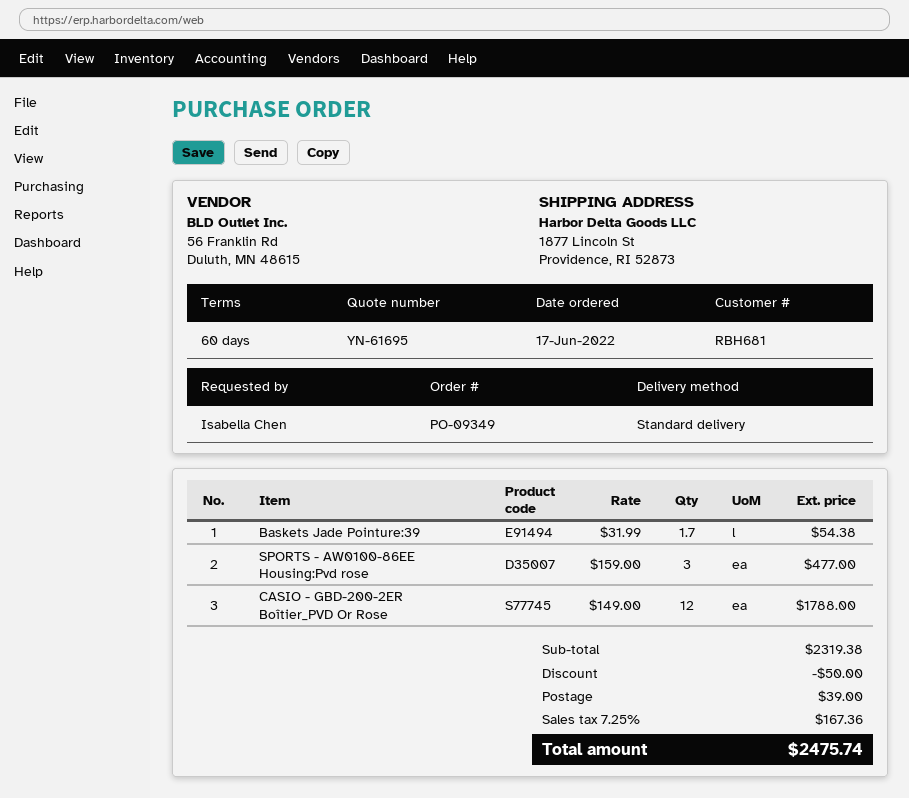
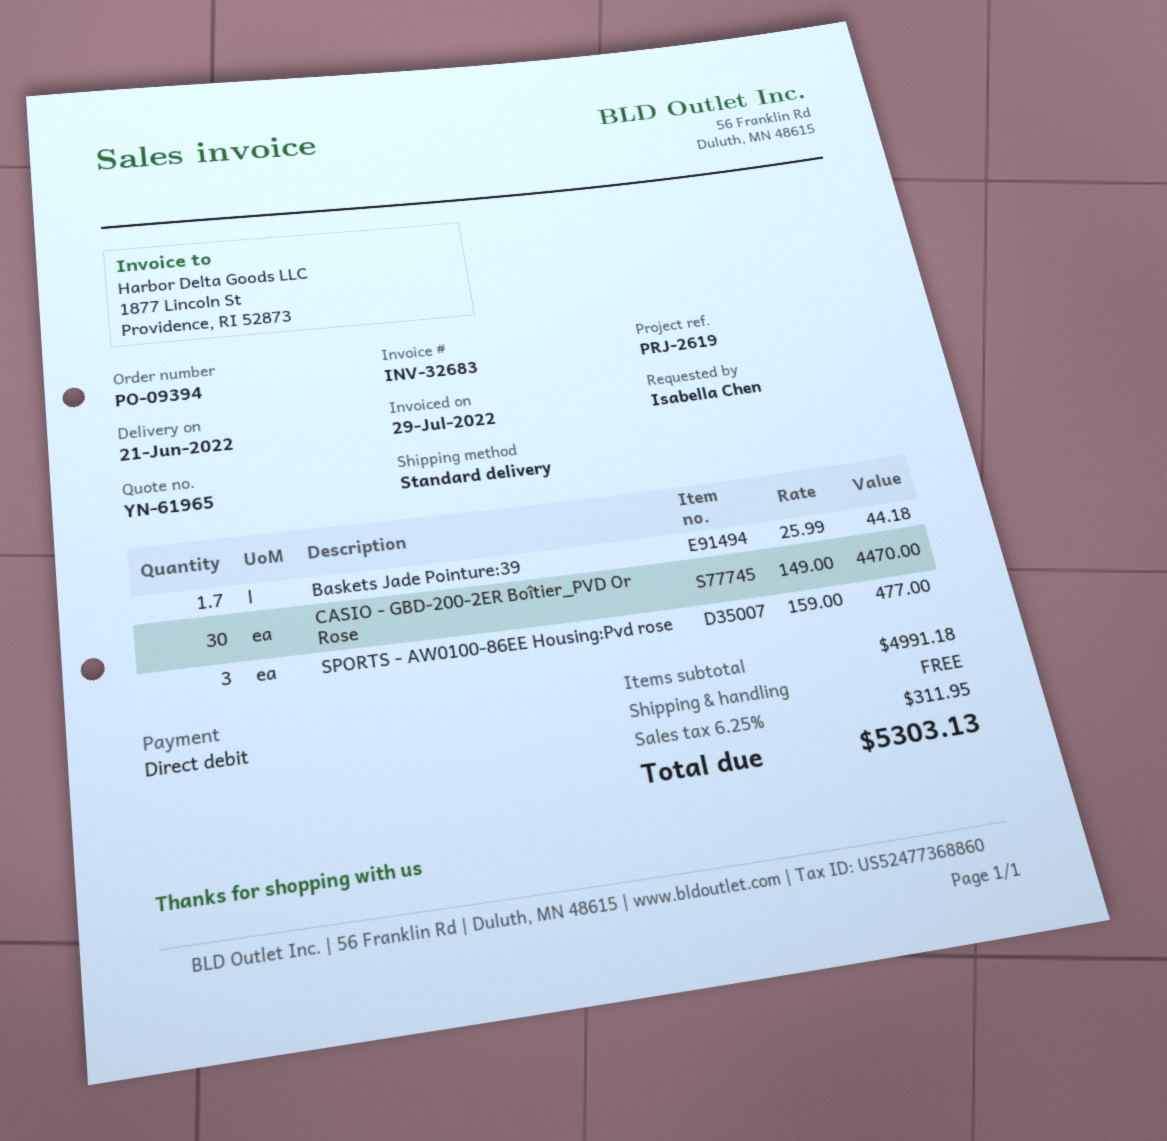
quote number: YN-61695 -> YN-61965
order number: PO-09349 -> PO-09394
Baskets Jade Pointure:39: 1.7 x 31.99 = 54.38 -> 1.7 x 25.99 = 44.18
CASIO - GBD-200-2ER Boîtier_PVD Or Rose: 12 x 149.00 = 1788.00 -> 30 x 149.00 = 4470.00
subtotal: 2319.38 -> 4991.18
discount: 50.00 -> none
shipping: 39.00 -> 0.00
tax: 7.25% = 167.36 -> 6.25% = 311.95
total: 2475.74 -> 5303.13

